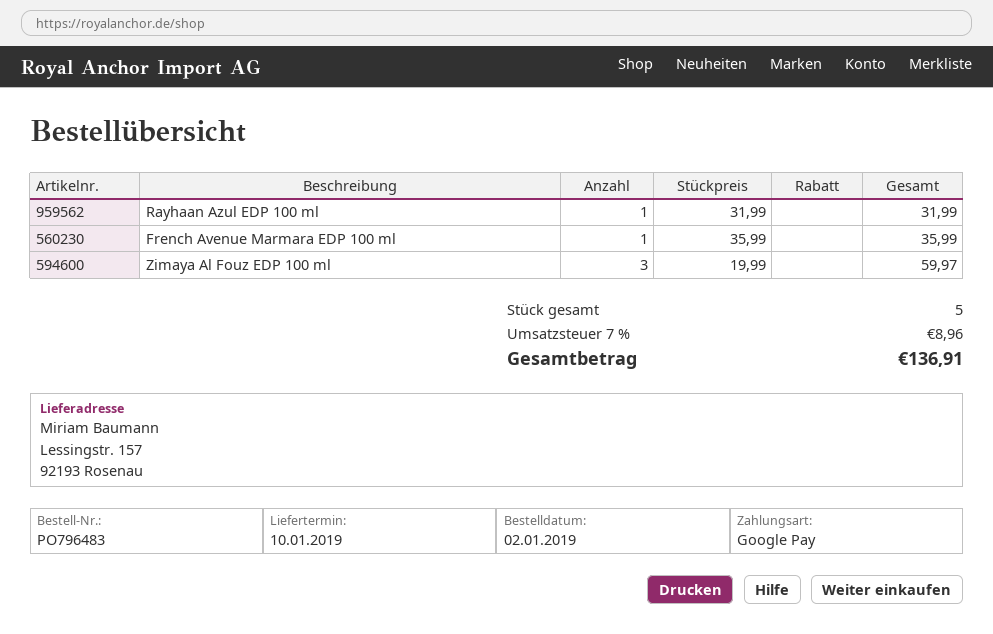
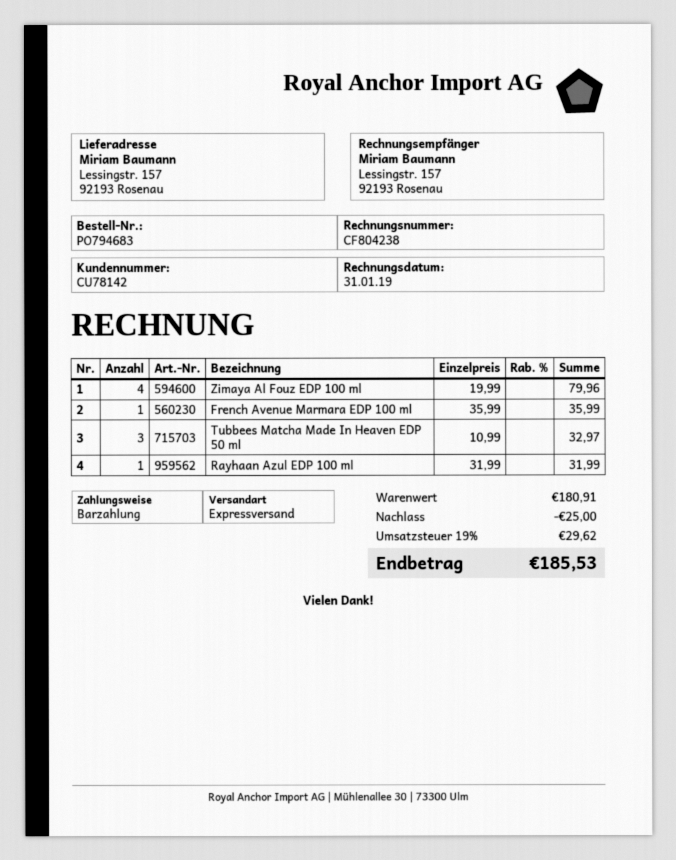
order number: PO796483 -> PO794683
payment method: Google Pay -> cash
Zimaya Al Fouz EDP 100 ml: 3 x 19.99 = 59.97 -> 4 x 19.99 = 79.96
Tubbees Matcha Made In Heaven EDP 50 ml: none -> 3 x 10.99 = 32.97
discount: none -> 25.00
tax: 7% = 8.96 -> 19% = 29.62
total: 136.91 -> 185.53

